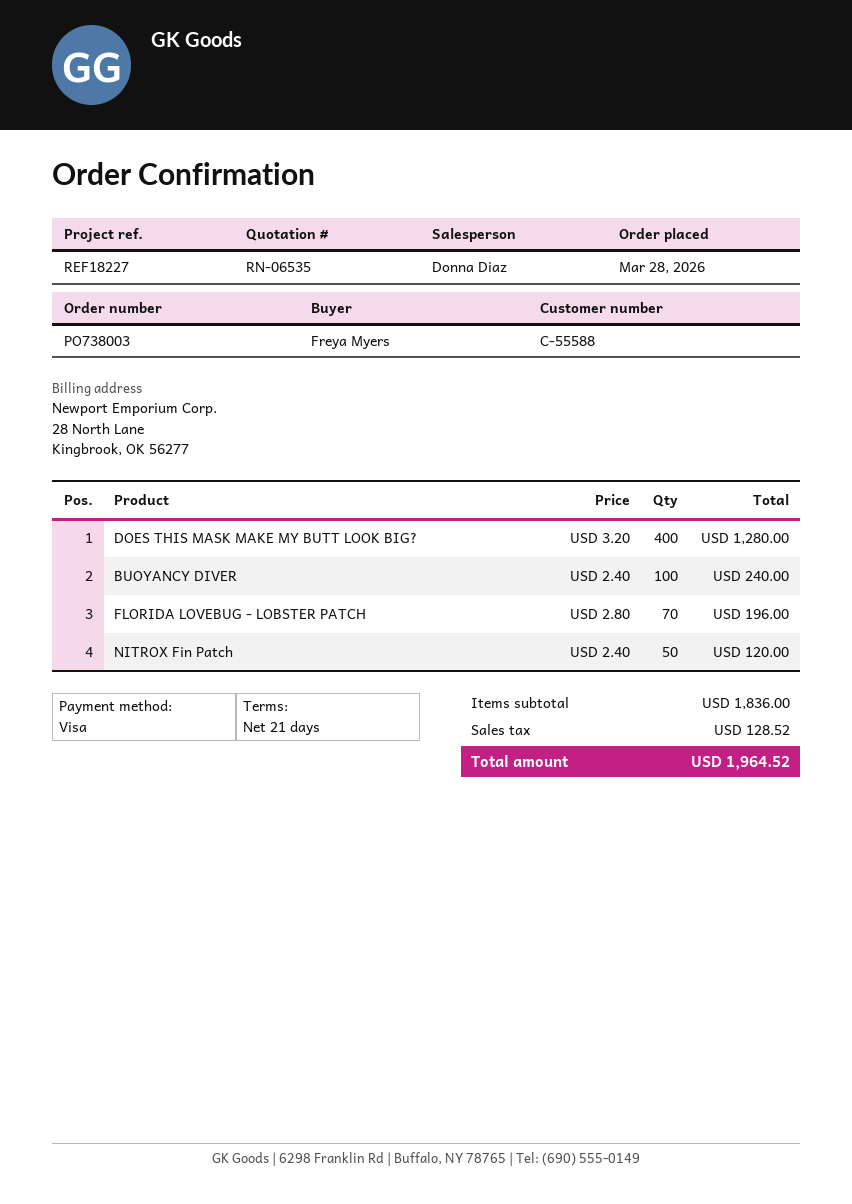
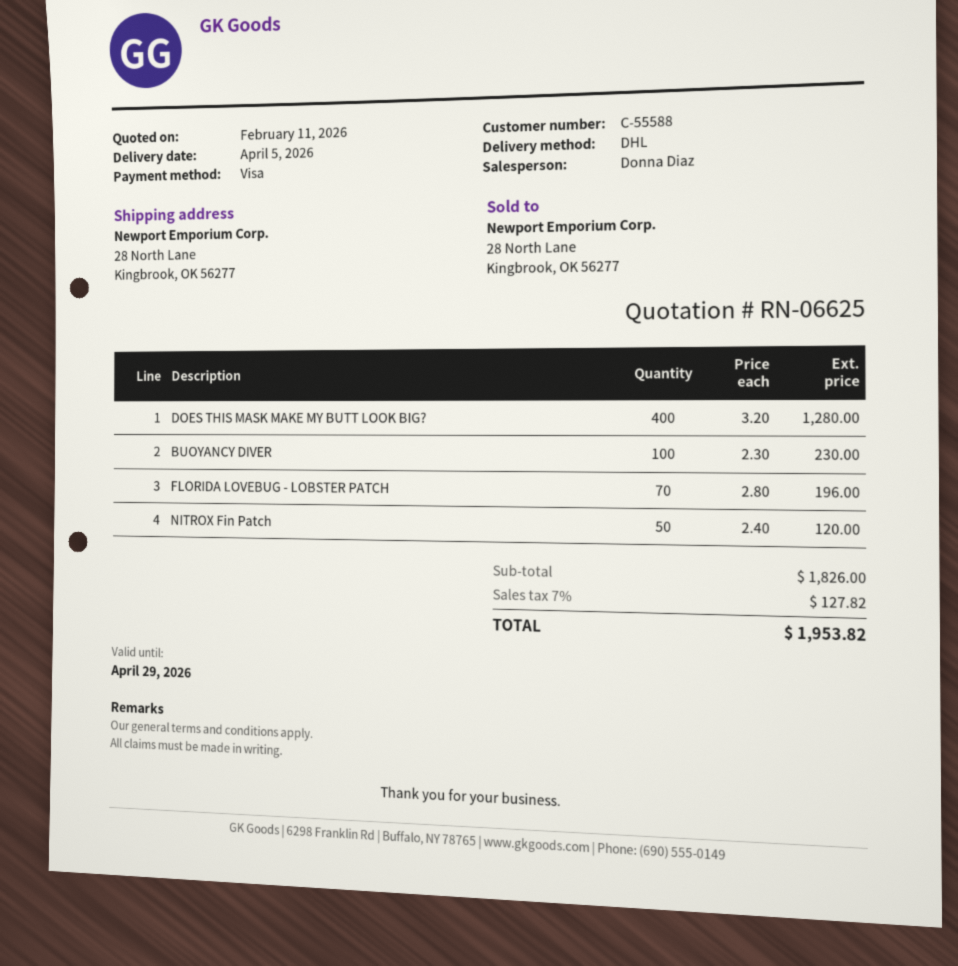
quote number: RN-06535 -> RN-06625
BUOYANCY DIVER: 100 x 2.40 = 240.00 -> 100 x 2.30 = 230.00
subtotal: 1836.00 -> 1826.00
tax: 128.52 -> 127.82
total: 1964.52 -> 1953.82

